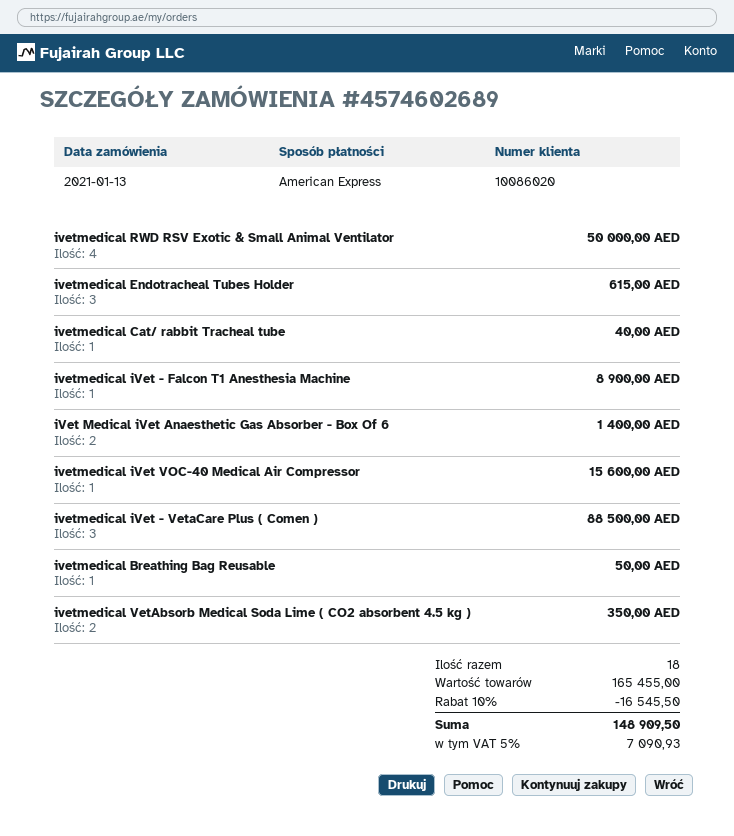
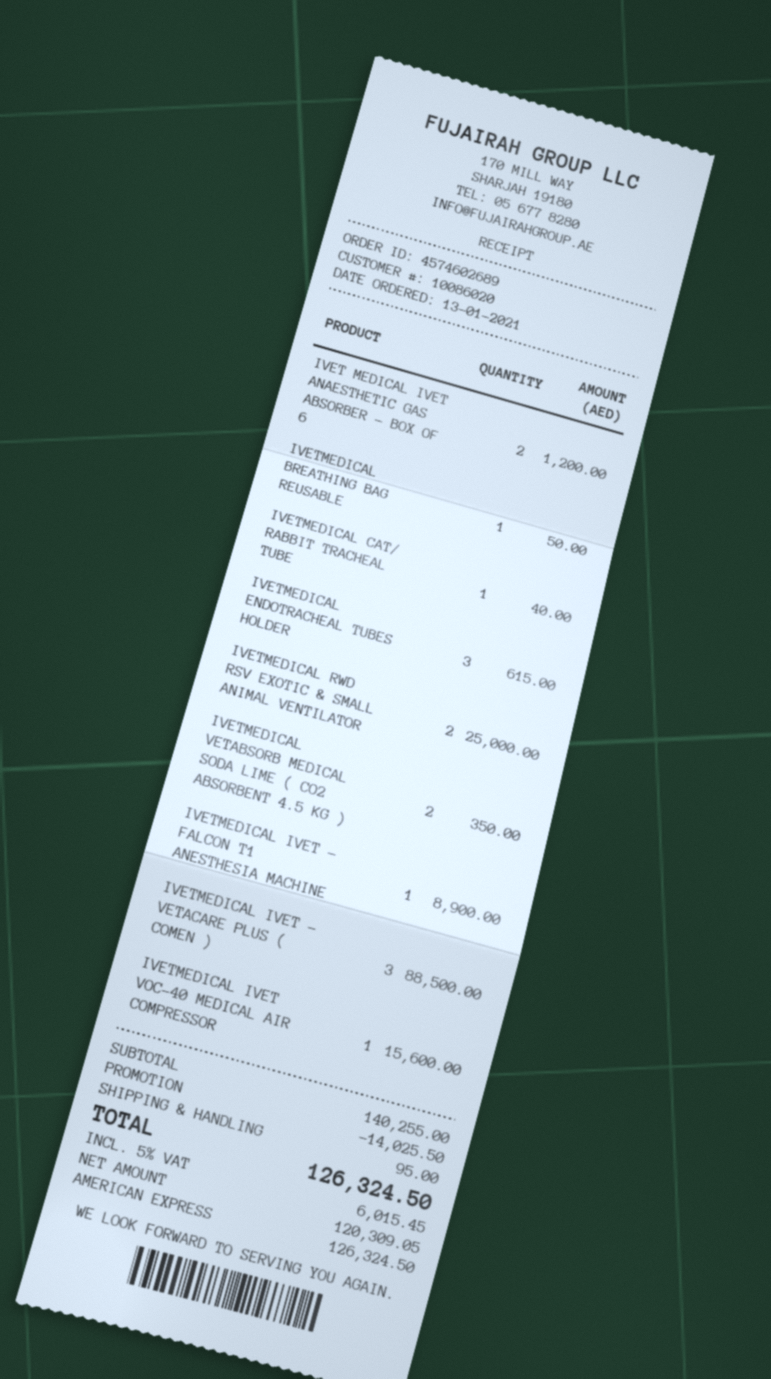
ivetmedical RWD RSV Exotic & Small Animal Ventilator: 4 for 50000.00 -> 2 for 25000.00
iVet Medical iVet Anaesthetic Gas Absorber - Box Of 6: 2 for 1400.00 -> 2 for 1200.00
subtotal: 165455.00 -> 140255.00
discount: 16545.50 -> 14025.50
shipping: none -> 95.00
tax: 5% = 7090.93 -> 5% = 6015.45
total: 148909.50 -> 126324.50

